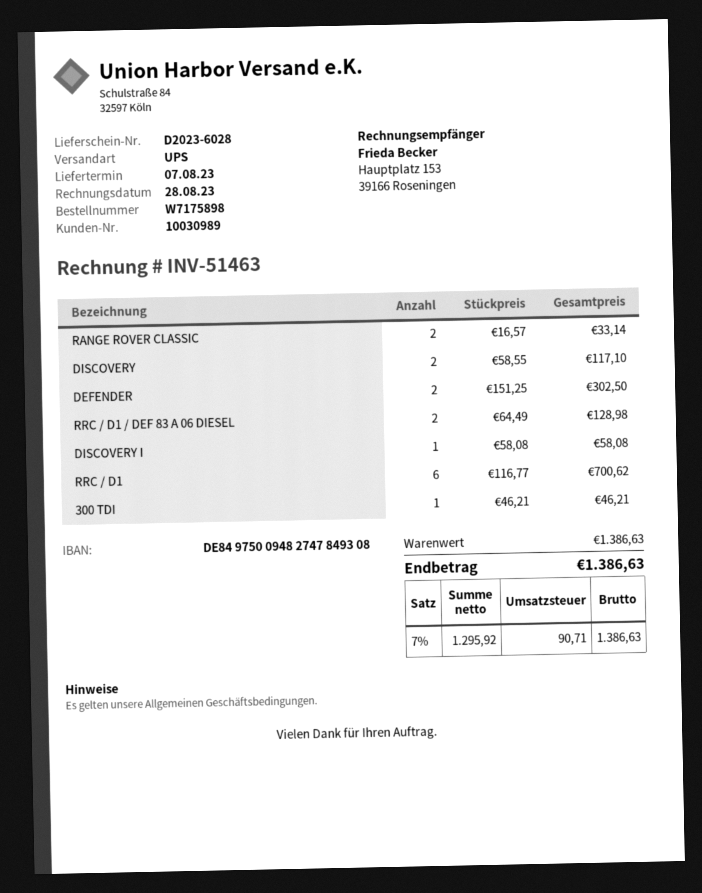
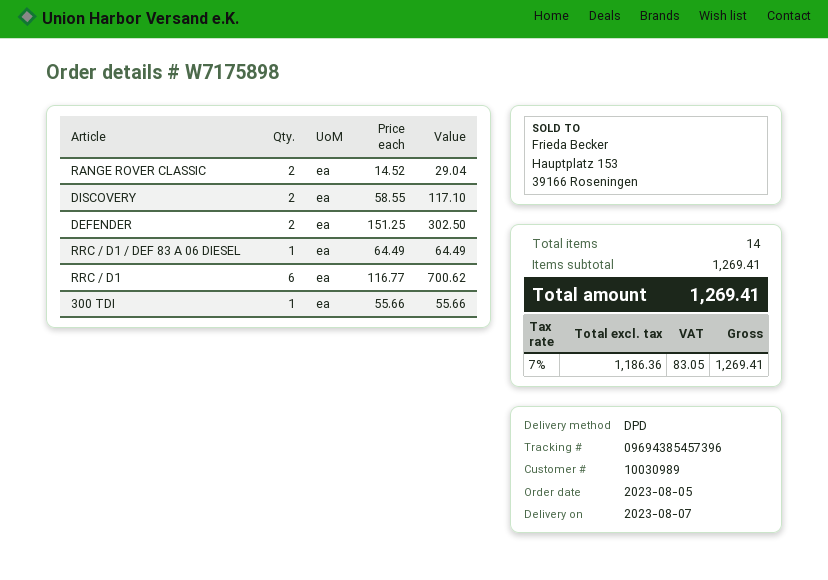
shipping method: UPS -> DPD
RANGE ROVER CLASSIC: 2 x 16.57 = 33.14 -> 2 x 14.52 = 29.04
RRC / D1 / DEF 83 A 06 DIESEL: 2 x 64.49 = 128.98 -> 1 x 64.49 = 64.49
DISCOVERY I: 1 x 58.08 = 58.08 -> none
300 TDI: 1 x 46.21 = 46.21 -> 1 x 55.66 = 55.66
subtotal: 1386.63 -> 1269.41
net: 1295.92 -> 1186.36
tax: 7% = 90.71 -> 7% = 83.05
total: 1386.63 -> 1269.41

